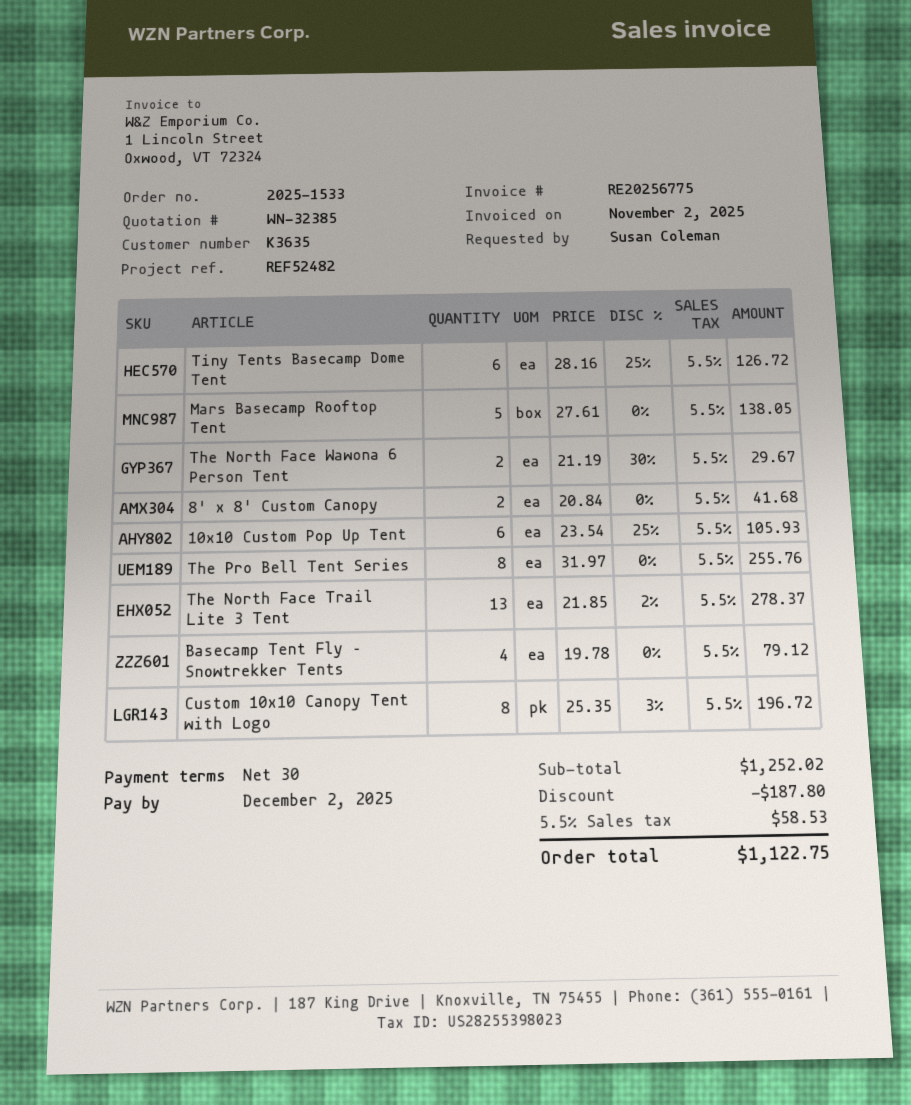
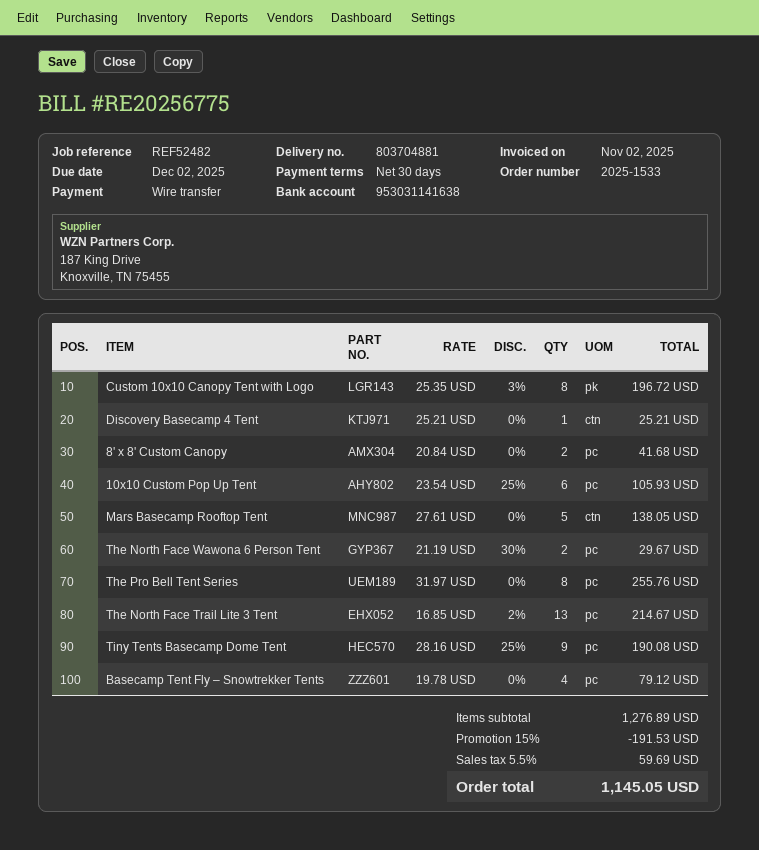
Tiny Tents Basecamp Dome Tent: 6 x 28.16 - 25% = 126.72 -> 9 x 28.16 - 25% = 190.08
The North Face Trail Lite 3 Tent: 13 x 21.85 - 2% = 278.37 -> 13 x 16.85 - 2% = 214.67
Discovery Basecamp 4 Tent: none -> 1 x 25.21 = 25.21
subtotal: 1252.02 -> 1276.89
discount: 187.80 -> 191.53
tax: 5.5% = 58.53 -> 5.5% = 59.69
total: 1122.75 -> 1145.05

